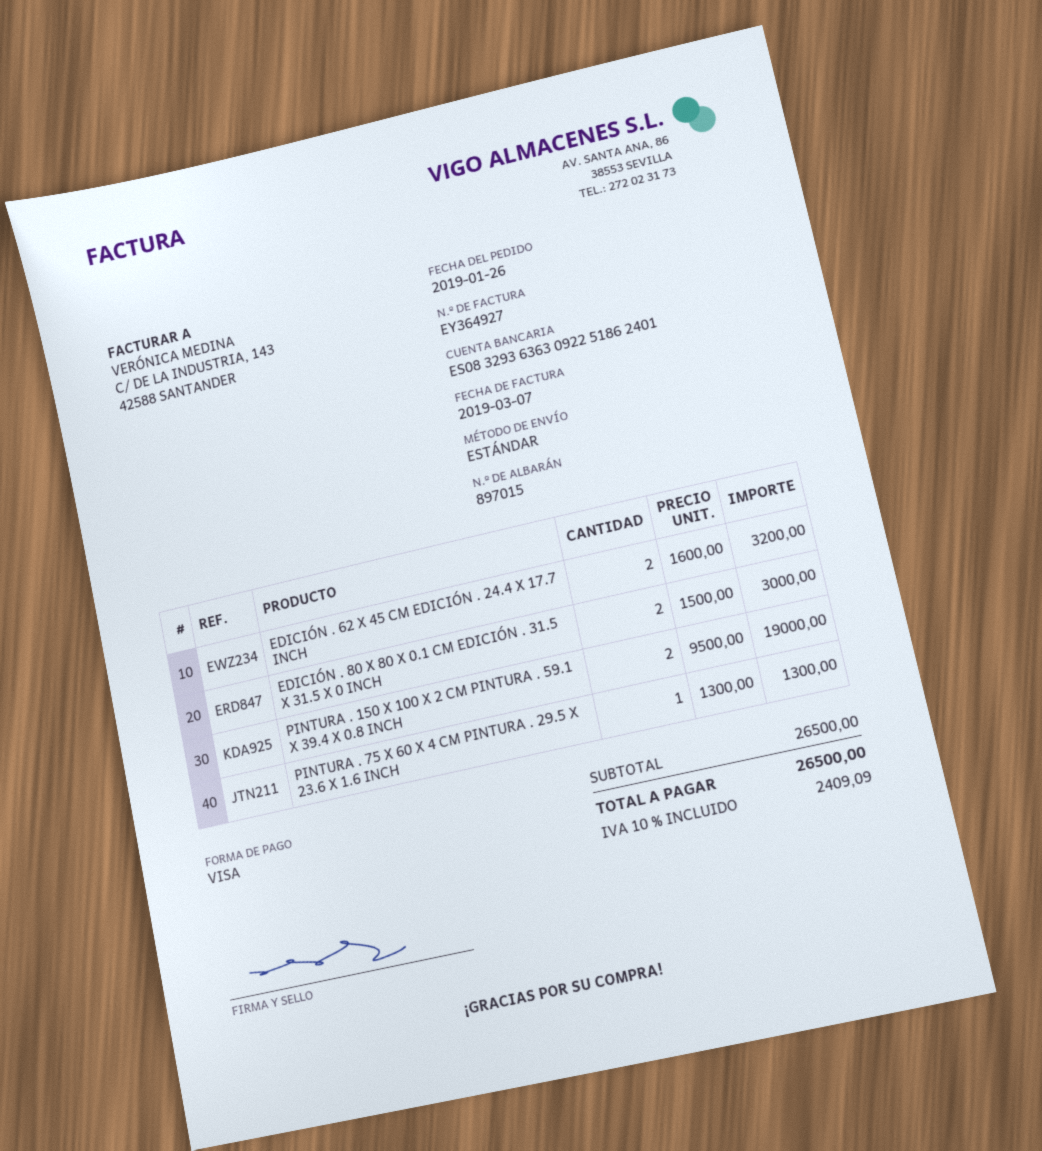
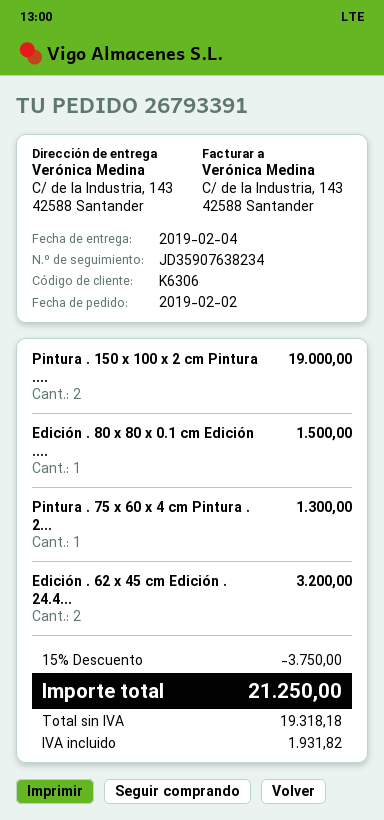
order date: 2019-01-26 -> 2019-02-02
EDICIÓN . 80 X 80 X 0.1 CM EDICIÓN . 31.5 X 31.5 X 0 INCH: 2 for 3000.00 -> 1 for 1500.00
discount: none -> 15% = 3750.00
tax: 2409.09 -> 1931.82
total: 26500.00 -> 21250.00

